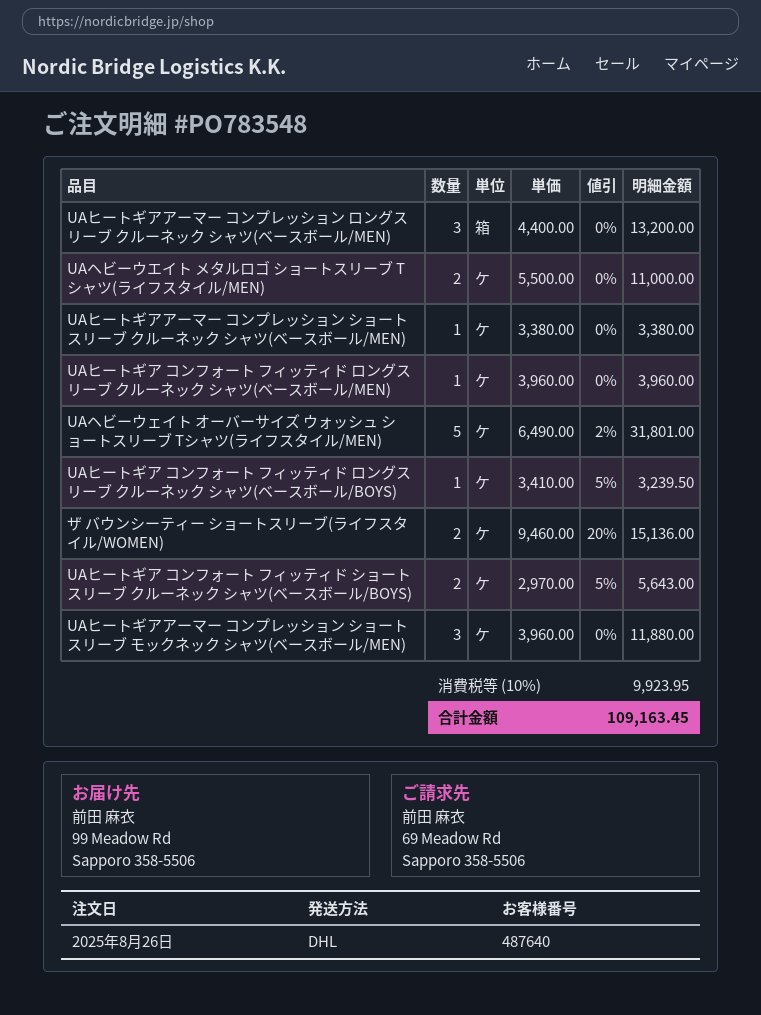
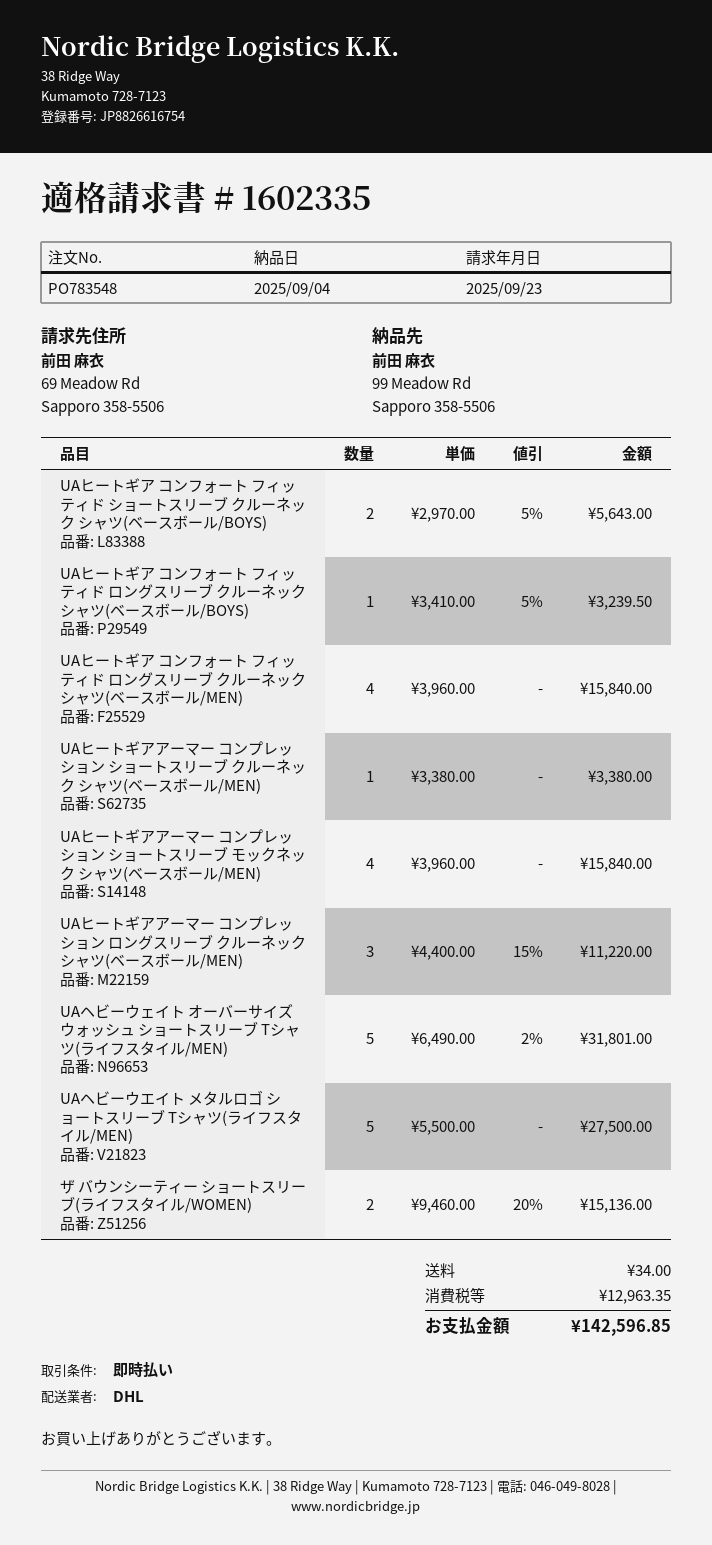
UAヒートギアアーマー コンプレッション ロングスリーブ クルーネック シャツ(ベースボール/MEN): 3 x 4400.00 = 13200.00 -> 3 x 4400.00 - 15% = 11220.00
UAヘビーウエイト メタルロゴ ショートスリーブ Tシャツ(ライフスタイル/MEN): 2 x 5500.00 = 11000.00 -> 5 x 5500.00 = 27500.00
UAヒートギア コンフォート フィッティド ロングスリーブ クルーネック シャツ(ベースボール/MEN): 1 x 3960.00 = 3960.00 -> 4 x 3960.00 = 15840.00
UAヒートギアアーマー コンプレッション ショートスリーブ モックネック シャツ(ベースボール/MEN): 3 x 3960.00 = 11880.00 -> 4 x 3960.00 = 15840.00
shipping: none -> 34.00
tax: 9923.95 -> 12963.35
total: 109163.45 -> 142596.85

